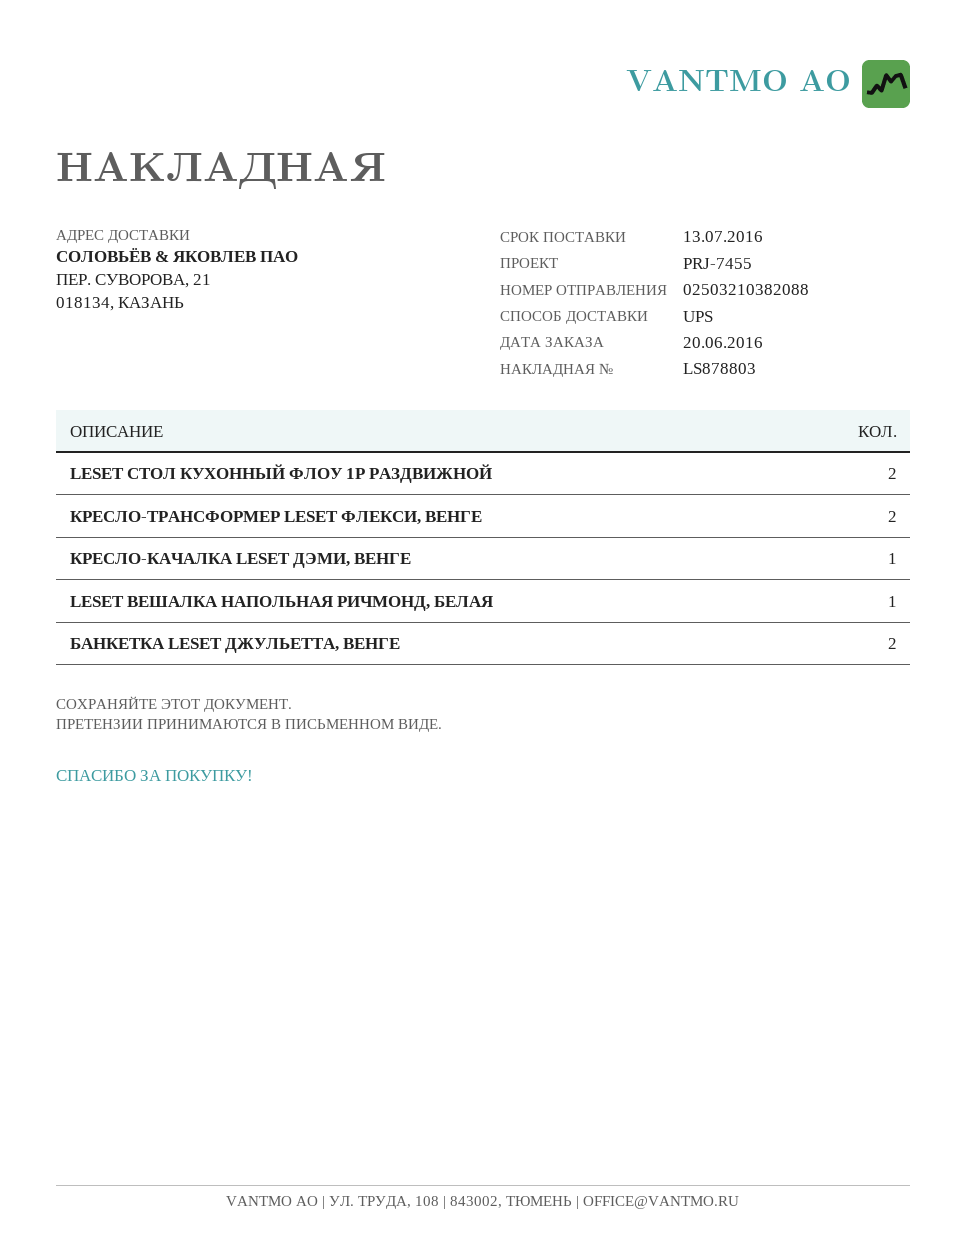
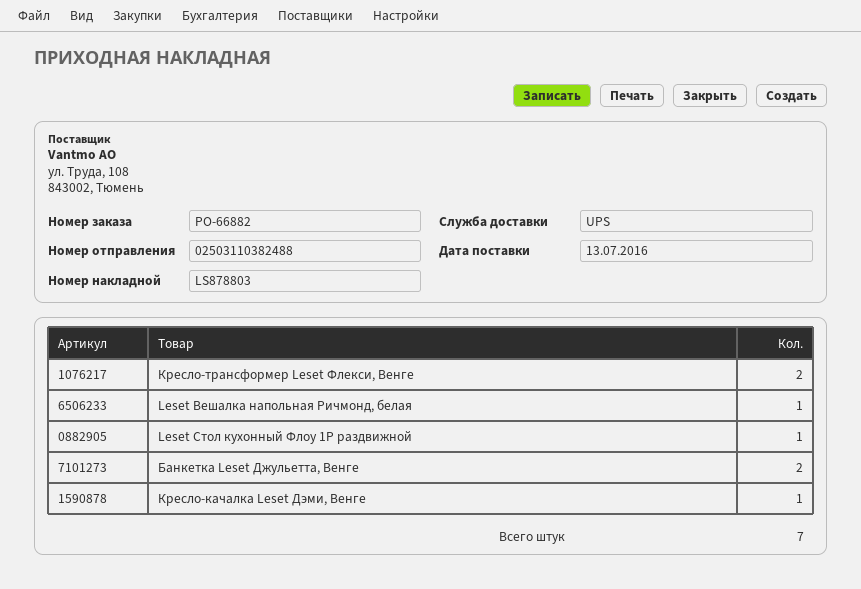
tracking number: 02503210382088 -> 02503110382488
LESET СТОЛ КУХОННЫЙ ФЛОУ 1Р РАЗДВИЖНОЙ: 2 -> 1

